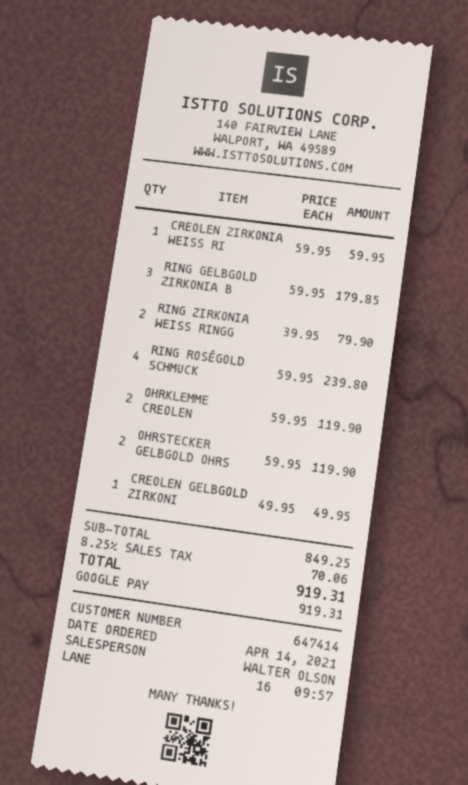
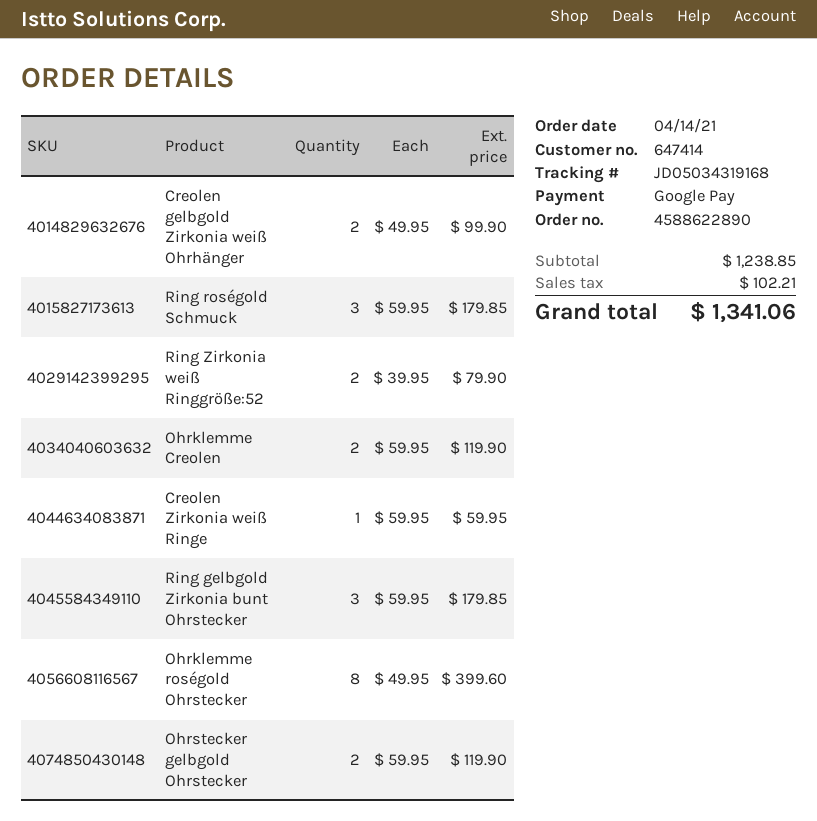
RING ROSÉGOLD SCHMUCK: 4 x 59.95 = 239.80 -> 3 x 59.95 = 179.85
CREOLEN GELBGOLD ZIRKONI: 1 x 49.95 = 49.95 -> 2 x 49.95 = 99.90
Ohrklemme roségold Ohrstecker: none -> 8 x 49.95 = 399.60
subtotal: 849.25 -> 1238.85
tax: 70.06 -> 102.21
total: 919.31 -> 1341.06

